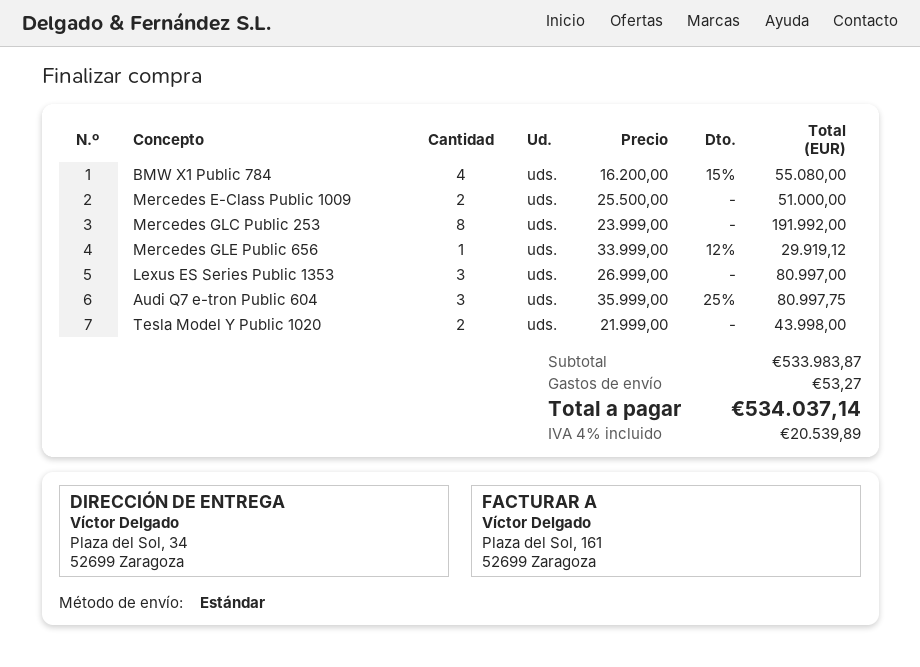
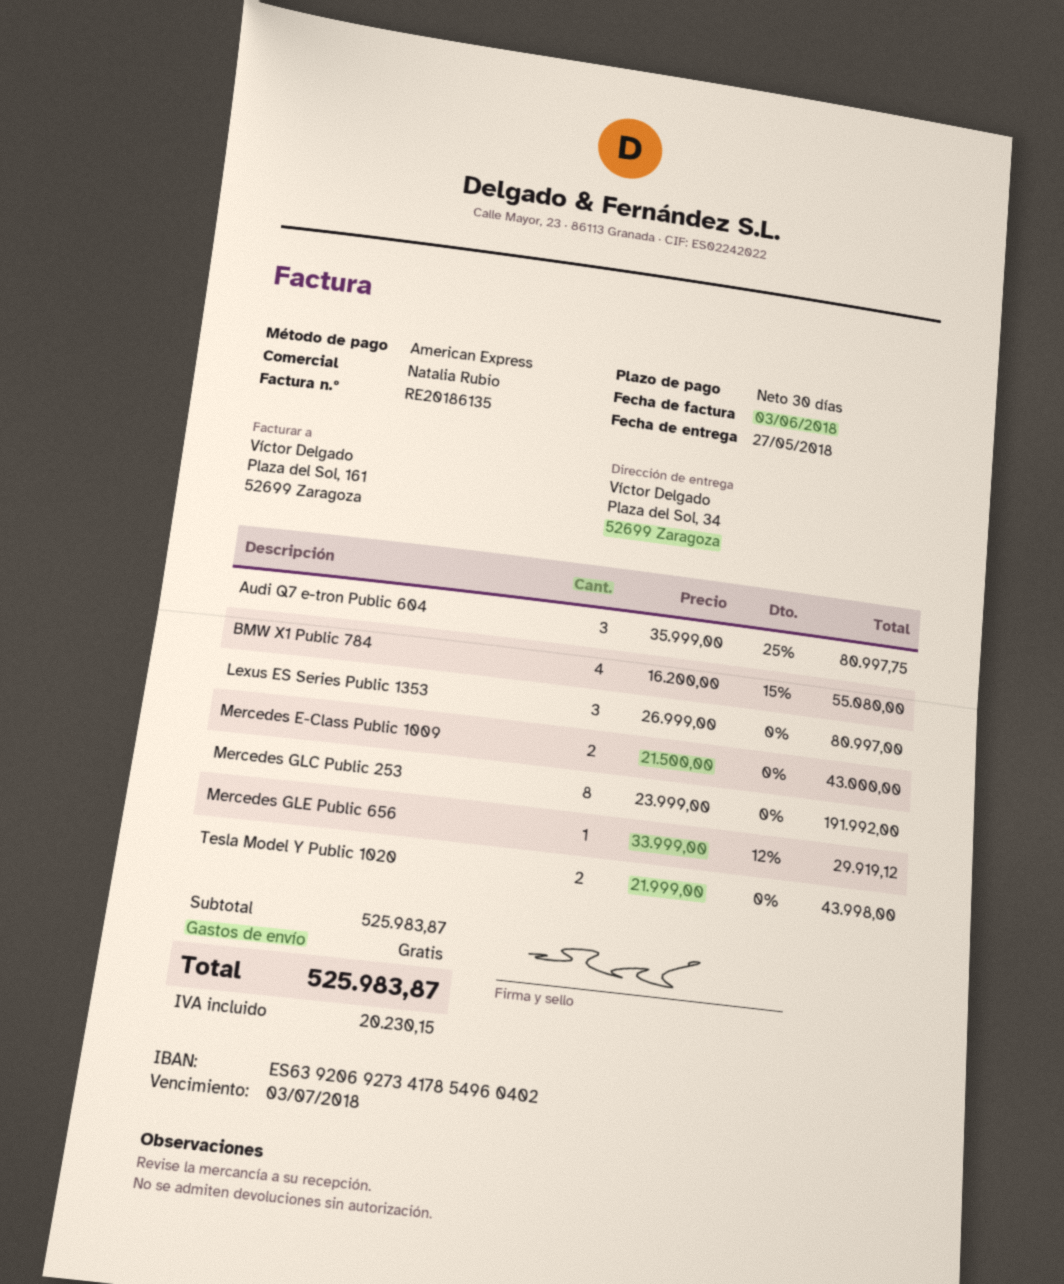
Mercedes E-Class Public 1009: 2 x 25500.00 = 51000.00 -> 2 x 21500.00 = 43000.00
subtotal: 533983.87 -> 525983.87
shipping: 53.27 -> 0.00
tax: 20539.89 -> 20230.15
total: 534037.14 -> 525983.87

